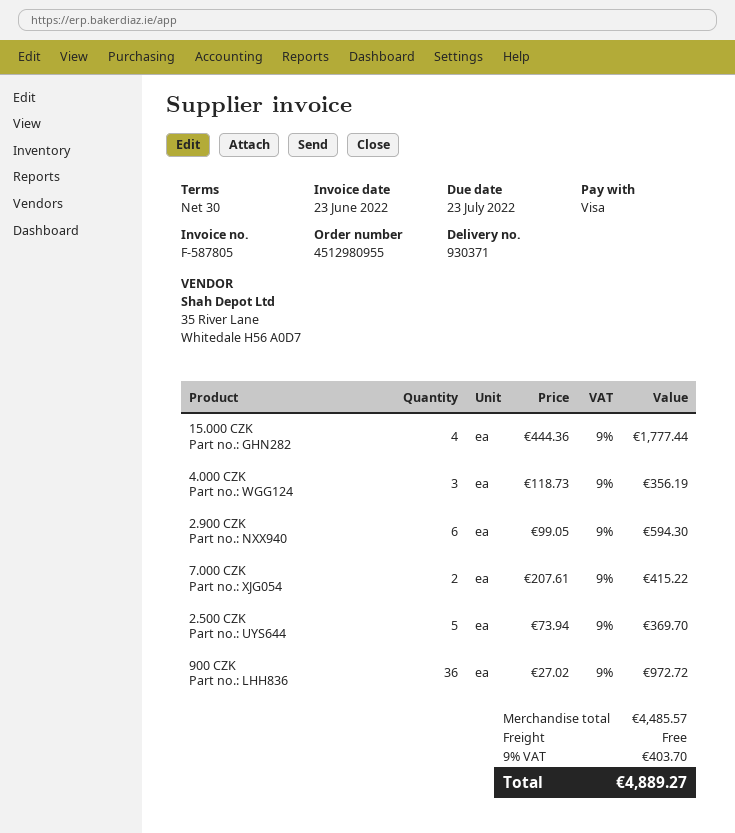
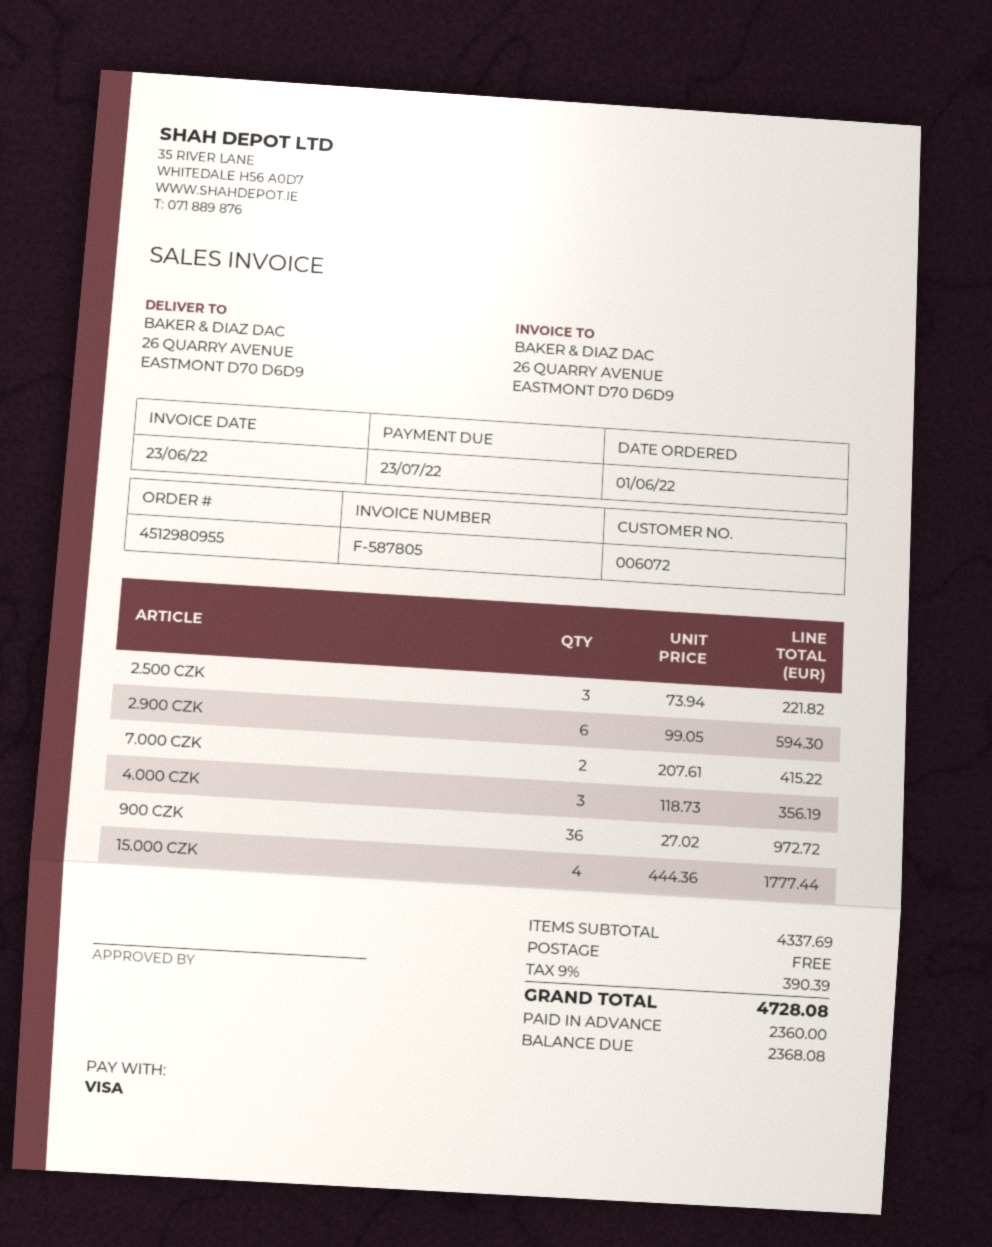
2.500 CZK: 5 x 73.94 = 369.70 -> 3 x 73.94 = 221.82
subtotal: 4485.57 -> 4337.69
tax: 9% = 403.70 -> 9% = 390.39
total: 4889.27 -> 4728.08

